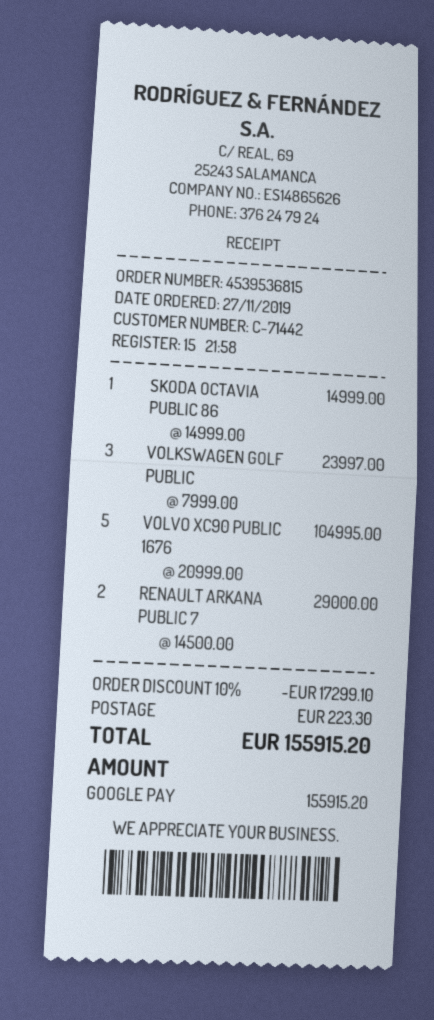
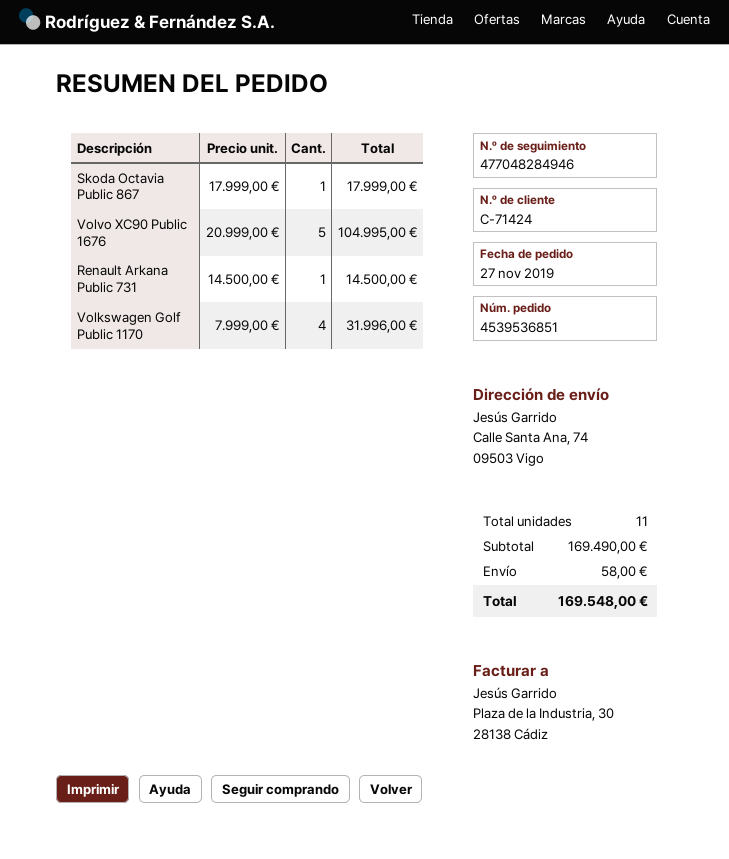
order number: 4539536815 -> 4539536851
customer number: C-71442 -> C-71424
SKODA OCTAVIA PUBLIC 86: 1 x 14999.00 = 14999.00 -> 1 x 17999.00 = 17999.00
VOLKSWAGEN GOLF PUBLIC: 3 x 7999.00 = 23997.00 -> 4 x 7999.00 = 31996.00
RENAULT ARKANA PUBLIC 7: 2 x 14500.00 = 29000.00 -> 1 x 14500.00 = 14500.00
discount: 10% = 17299.10 -> none
shipping: 223.30 -> 58.00
total: 155915.20 -> 169548.00

